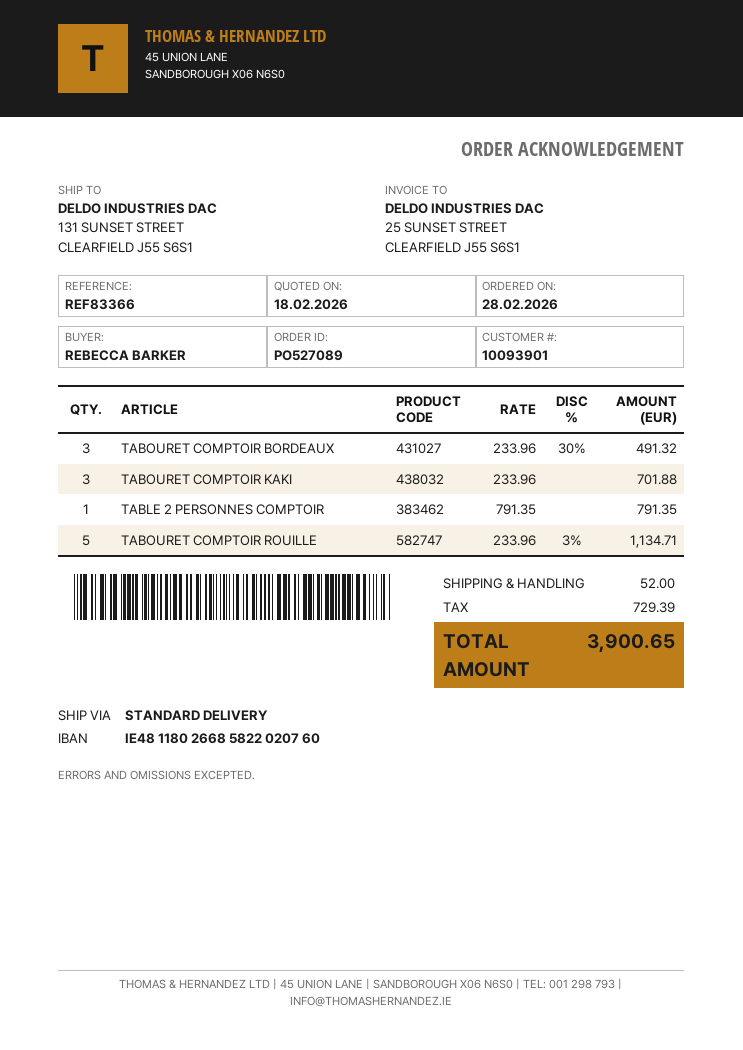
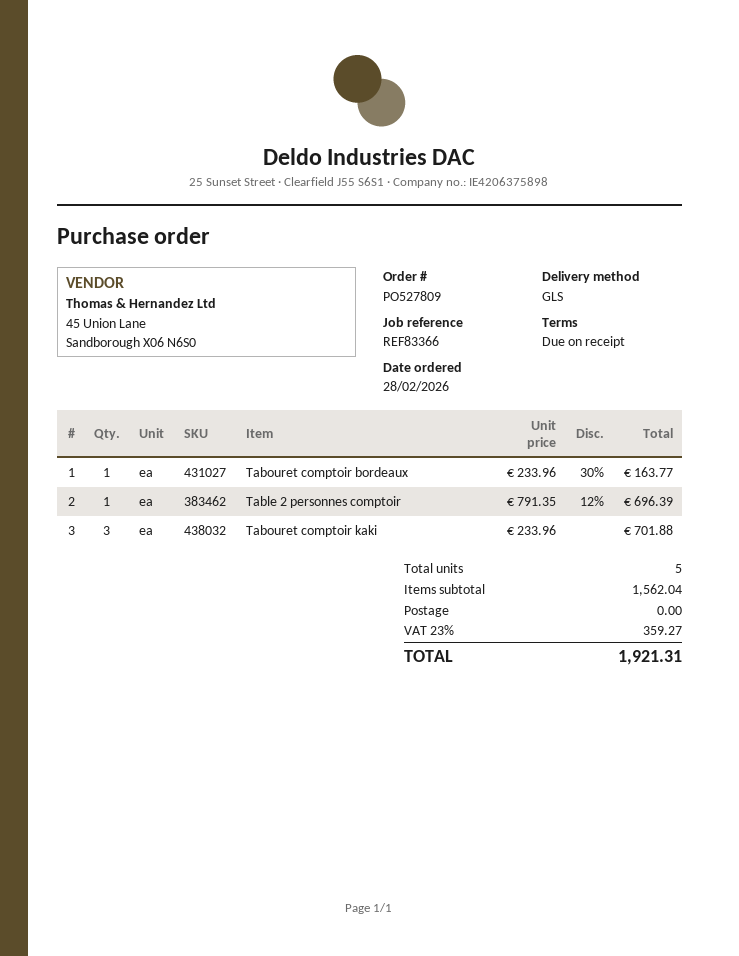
order number: PO527089 -> PO527809
shipping method: standard -> GLS
TABOURET COMPTOIR BORDEAUX: 3 x 233.96 - 30% = 491.32 -> 1 x 233.96 - 30% = 163.77
TABLE 2 PERSONNES COMPTOIR: 1 x 791.35 = 791.35 -> 1 x 791.35 - 12% = 696.39
TABOURET COMPTOIR ROUILLE: 5 x 233.96 - 3% = 1134.71 -> none
shipping: 52.00 -> 0.00
tax: 729.39 -> 359.27
total: 3900.65 -> 1921.31

